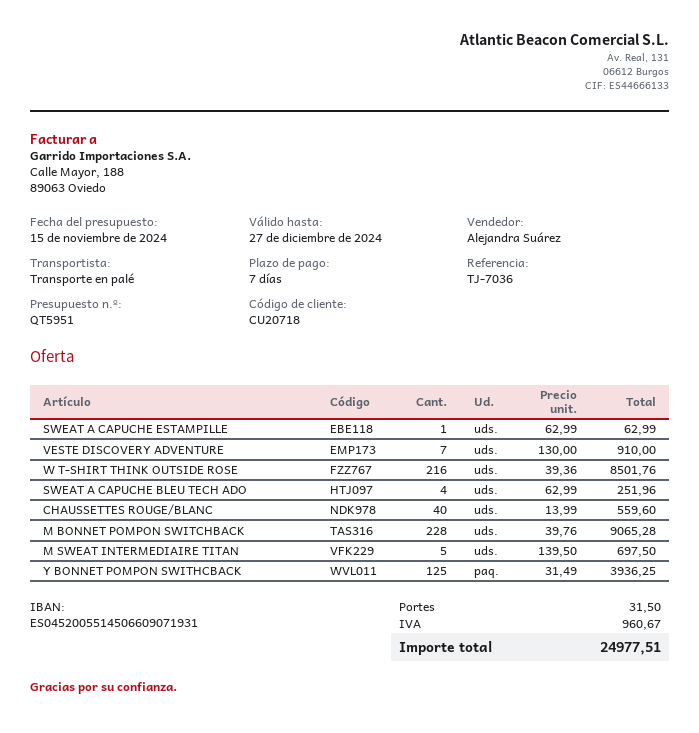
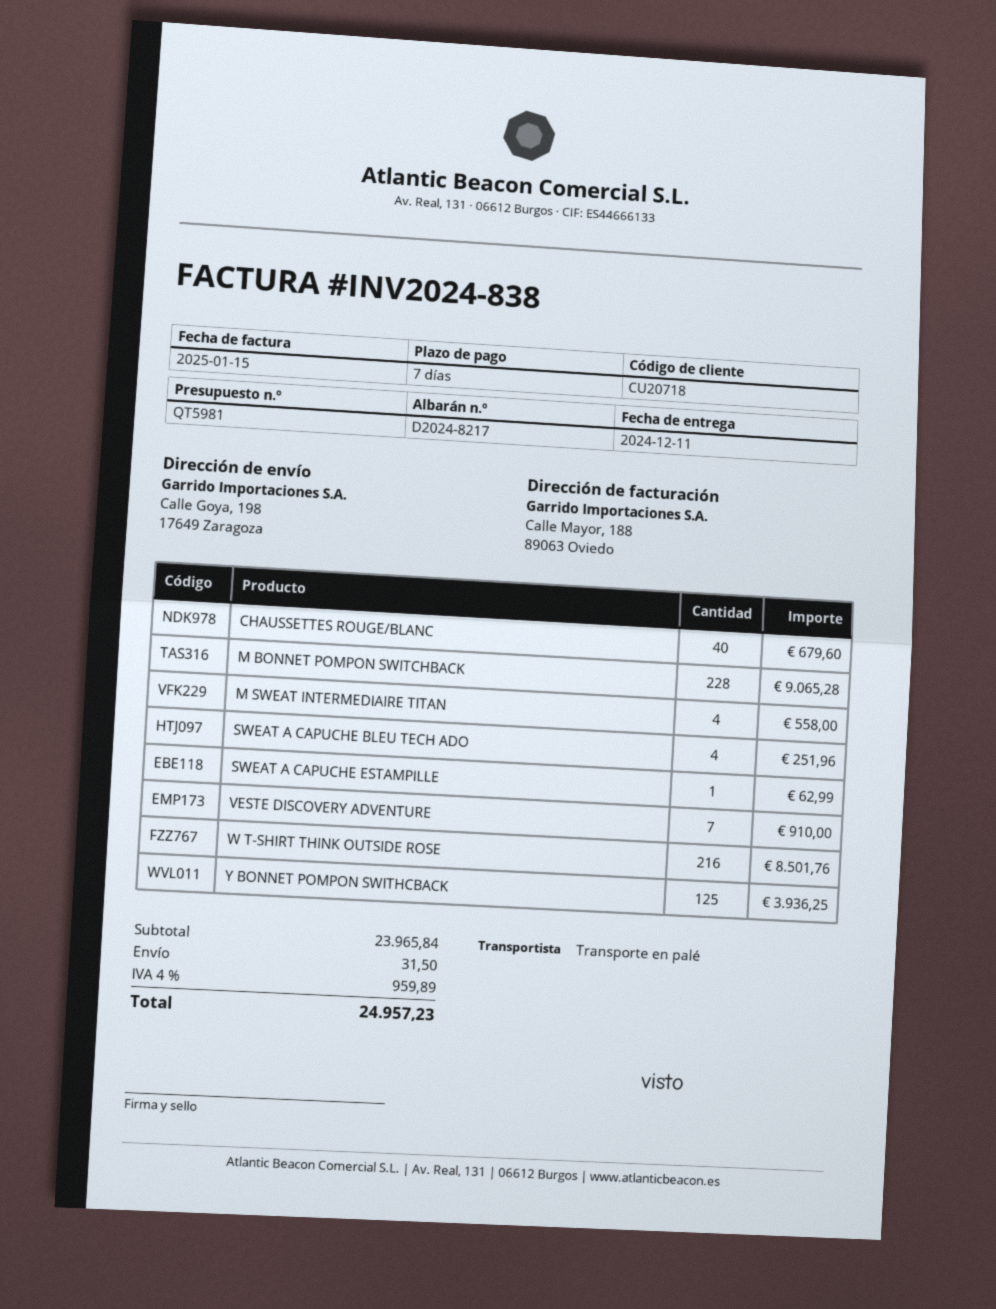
quote number: QT5951 -> QT5981
CHAUSSETTES ROUGE/BLANC: 40 for 559.60 -> 40 for 679.60
M SWEAT INTERMEDIAIRE TITAN: 5 for 697.50 -> 4 for 558.00
tax: 960.67 -> 959.89
total: 24977.51 -> 24957.23

